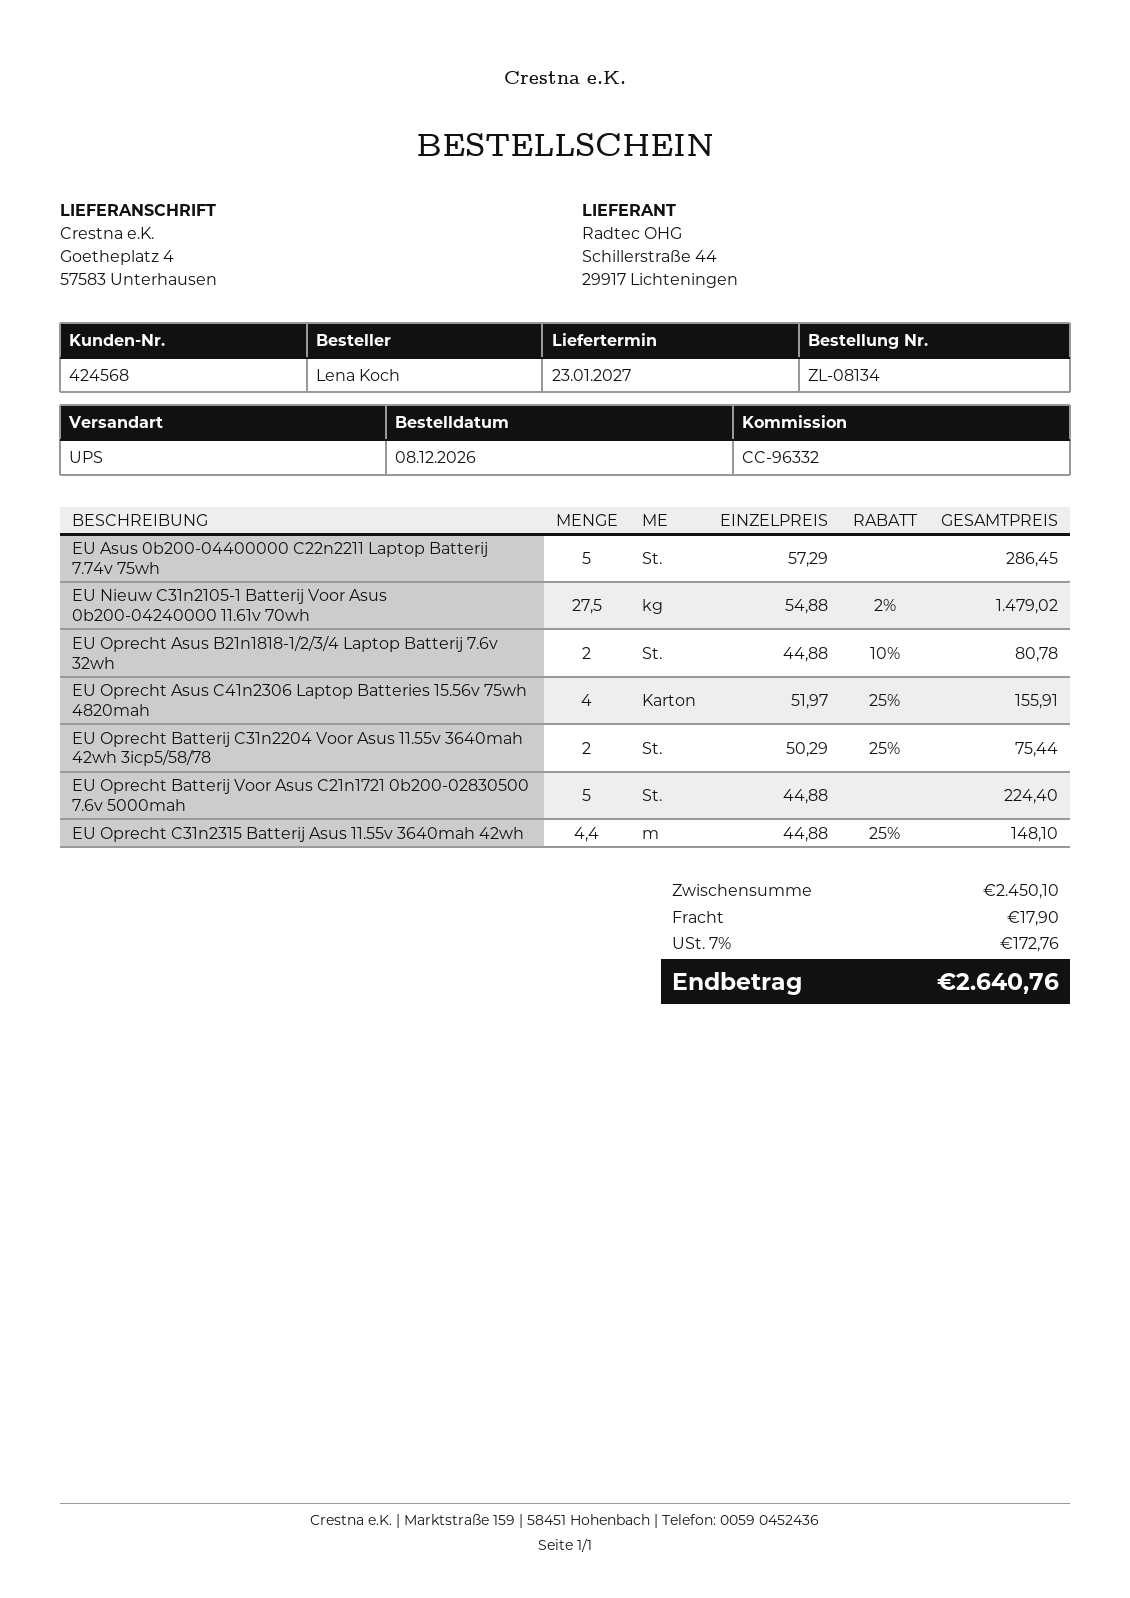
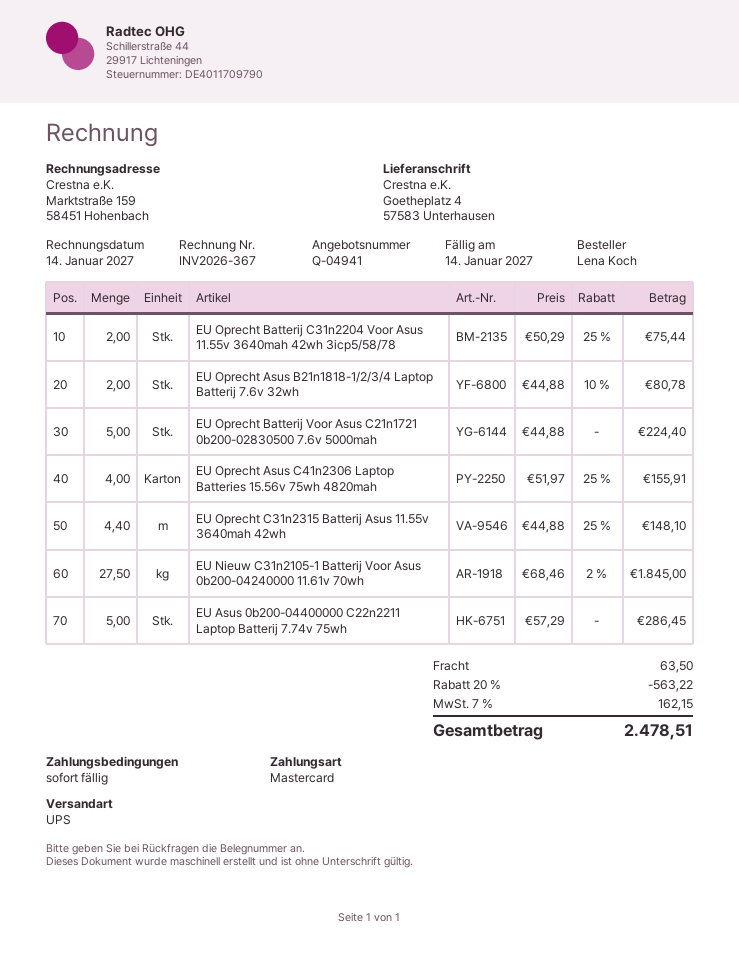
EU Nieuw C31n2105-1 Batterij Voor Asus 0b200-04240000 11.61v 70wh: 27.5 x 54.88 - 2% = 1479.02 -> 27.5 x 68.46 - 2% = 1845.00
discount: none -> 20% = 563.22
shipping: 17.90 -> 63.50
tax: 7% = 172.76 -> 7% = 162.15
total: 2640.76 -> 2478.51

